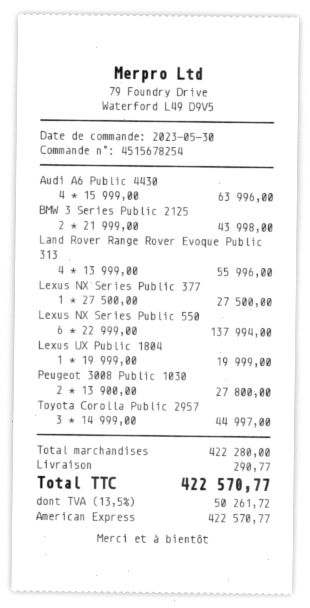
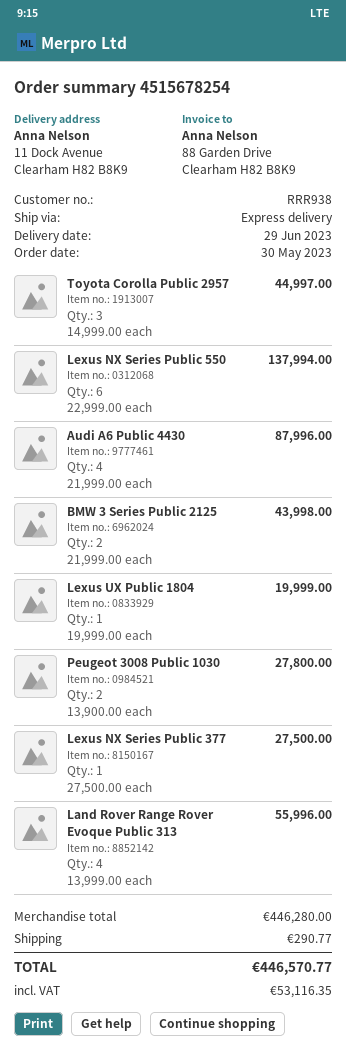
Audi A6 Public 4430: 4 x 15999.00 = 63996.00 -> 4 x 21999.00 = 87996.00
subtotal: 422280.00 -> 446280.00
tax: 50261.72 -> 53116.35
total: 422570.77 -> 446570.77

